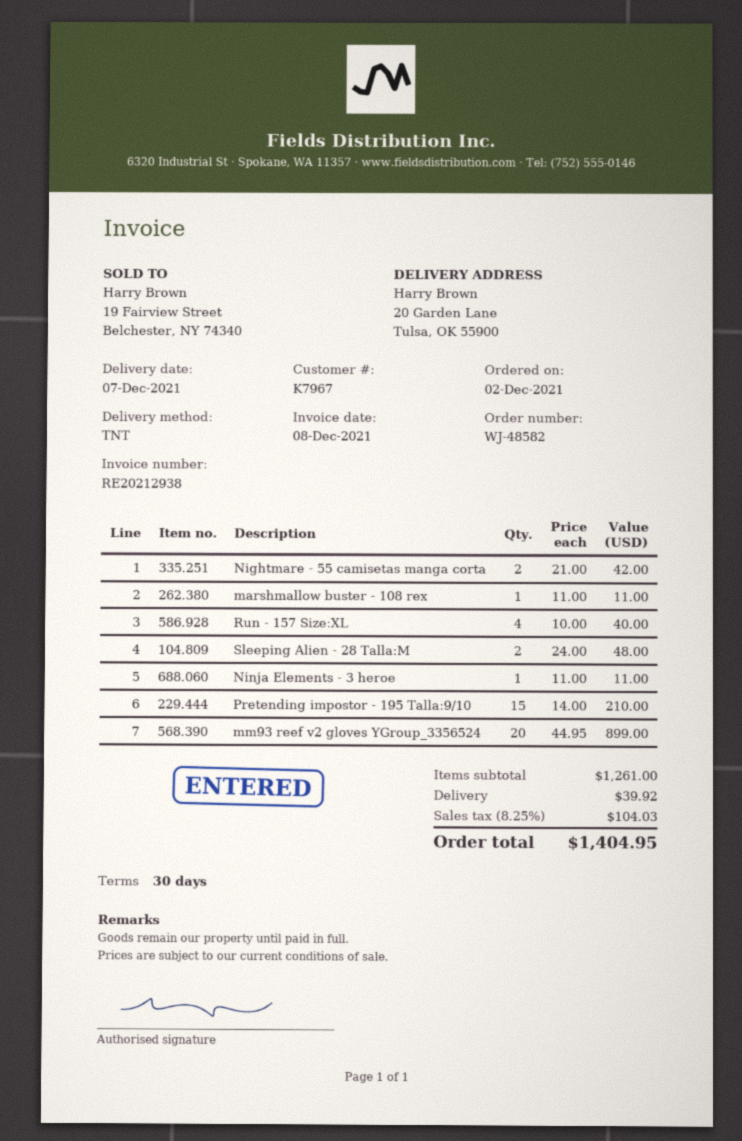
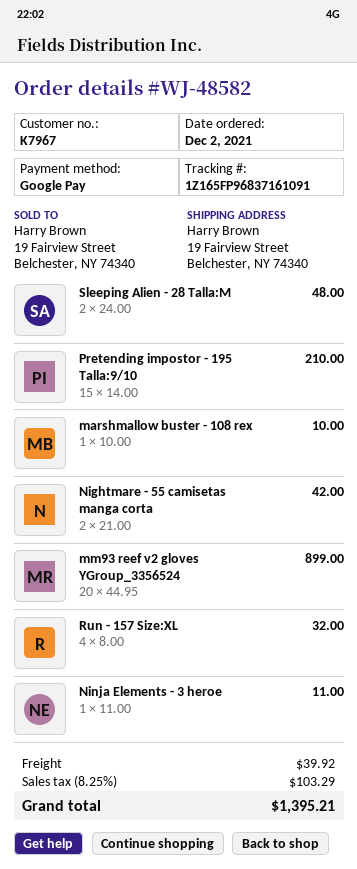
ship to: 20 Garden Lane, Tulsa, OK 55900 -> 19 Fairview Street, Belchester, NY 74340
marshmallow buster - 108 rex: 1 x 11.00 = 11.00 -> 1 x 10.00 = 10.00
Run - 157 Size:XL: 4 x 10.00 = 40.00 -> 4 x 8.00 = 32.00
tax: 8.25% = 104.03 -> 8.25% = 103.29
total: 1404.95 -> 1395.21

